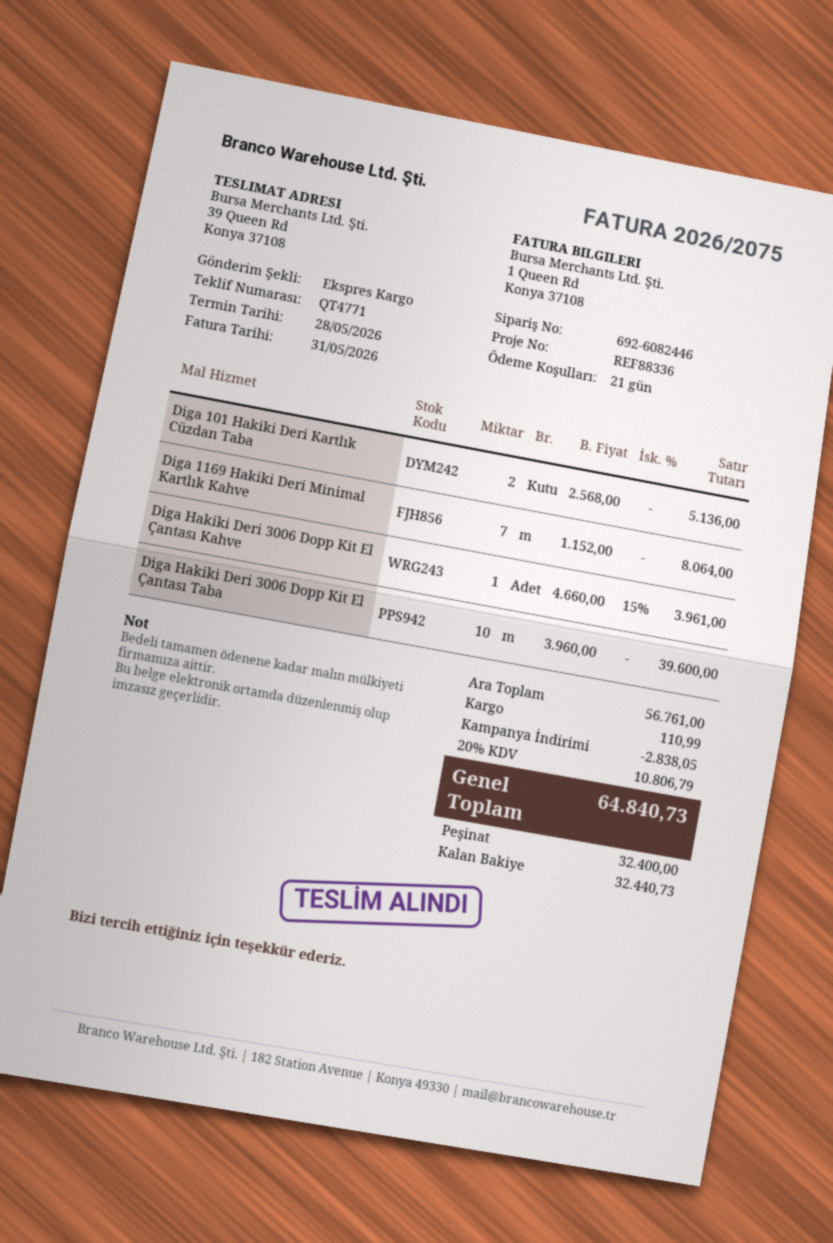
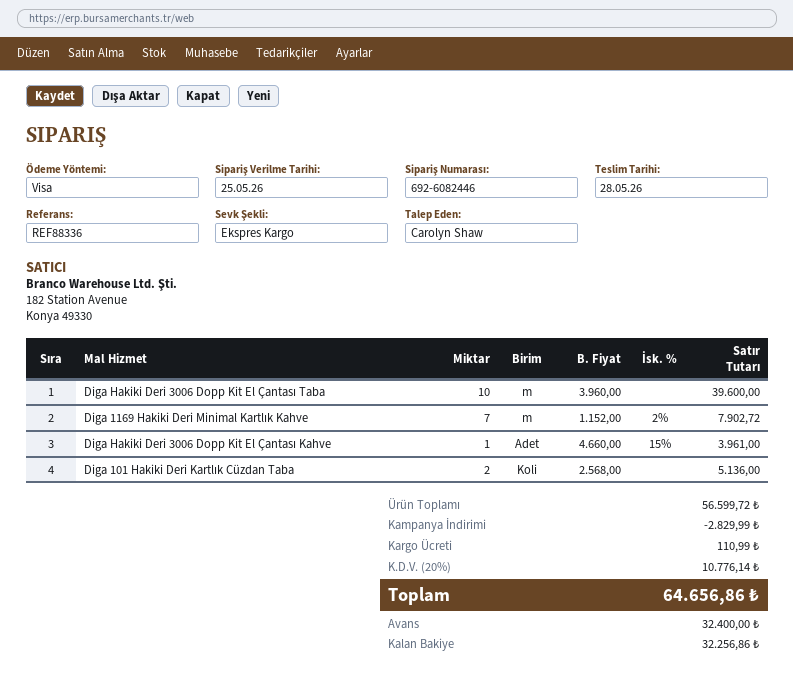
Diga 1169 Hakiki Deri Minimal Kartlık Kahve: 7 x 1152.00 = 8064.00 -> 7 x 1152.00 - 2% = 7902.72
subtotal: 56761.00 -> 56599.72
discount: 2838.05 -> 2829.99
tax: 20% = 10806.79 -> 20% = 10776.14
total: 64840.73 -> 64656.86
balance: 32440.73 -> 32256.86

